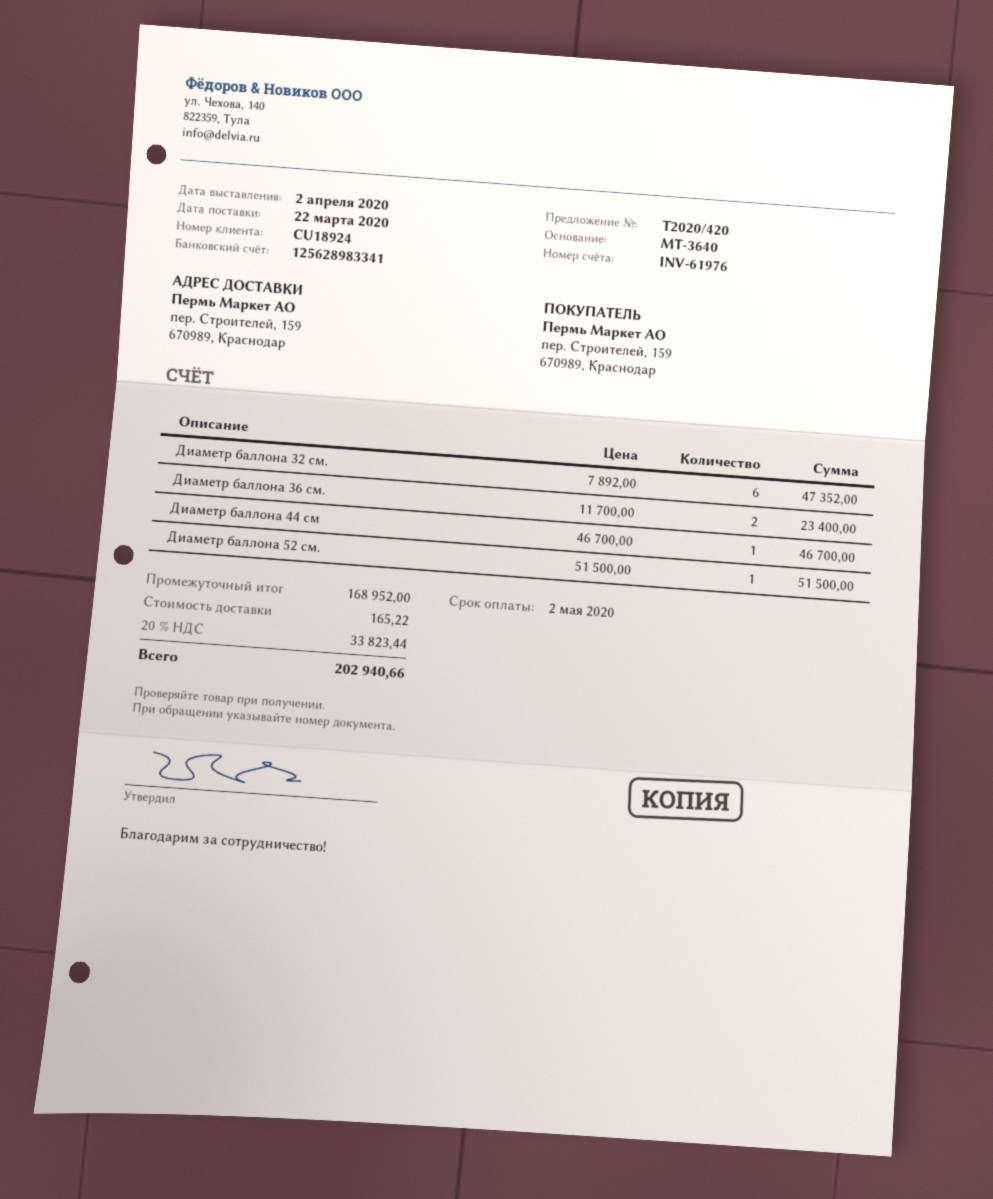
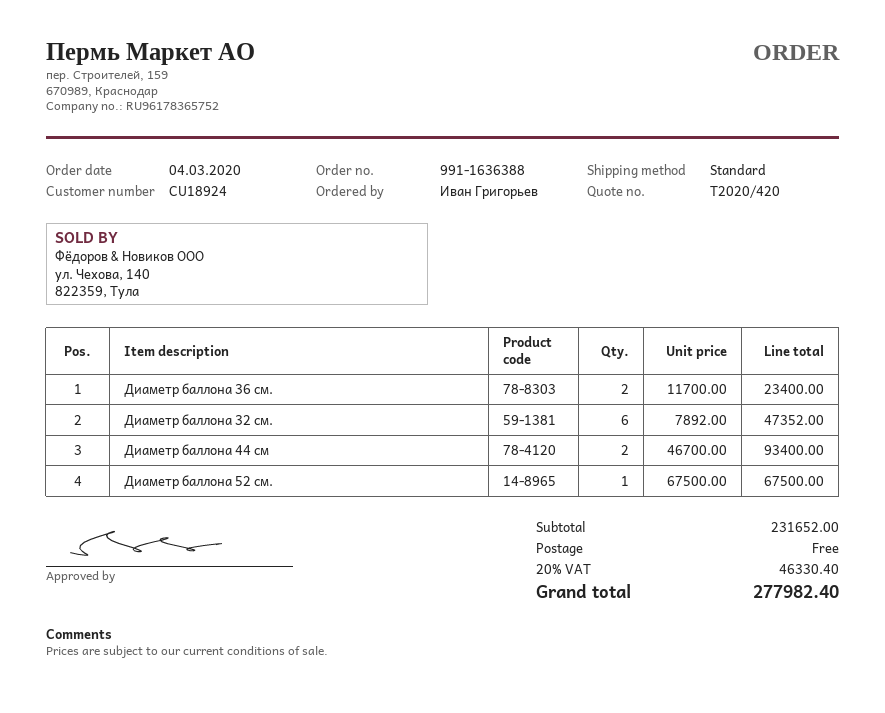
Диаметр баллона 44 см: 1 x 46700.00 = 46700.00 -> 2 x 46700.00 = 93400.00
Диаметр баллона 52 см.: 1 x 51500.00 = 51500.00 -> 1 x 67500.00 = 67500.00
subtotal: 168952.00 -> 231652.00
shipping: 165.22 -> 0.00
tax: 20% = 33823.44 -> 20% = 46330.40
total: 202940.66 -> 277982.40

